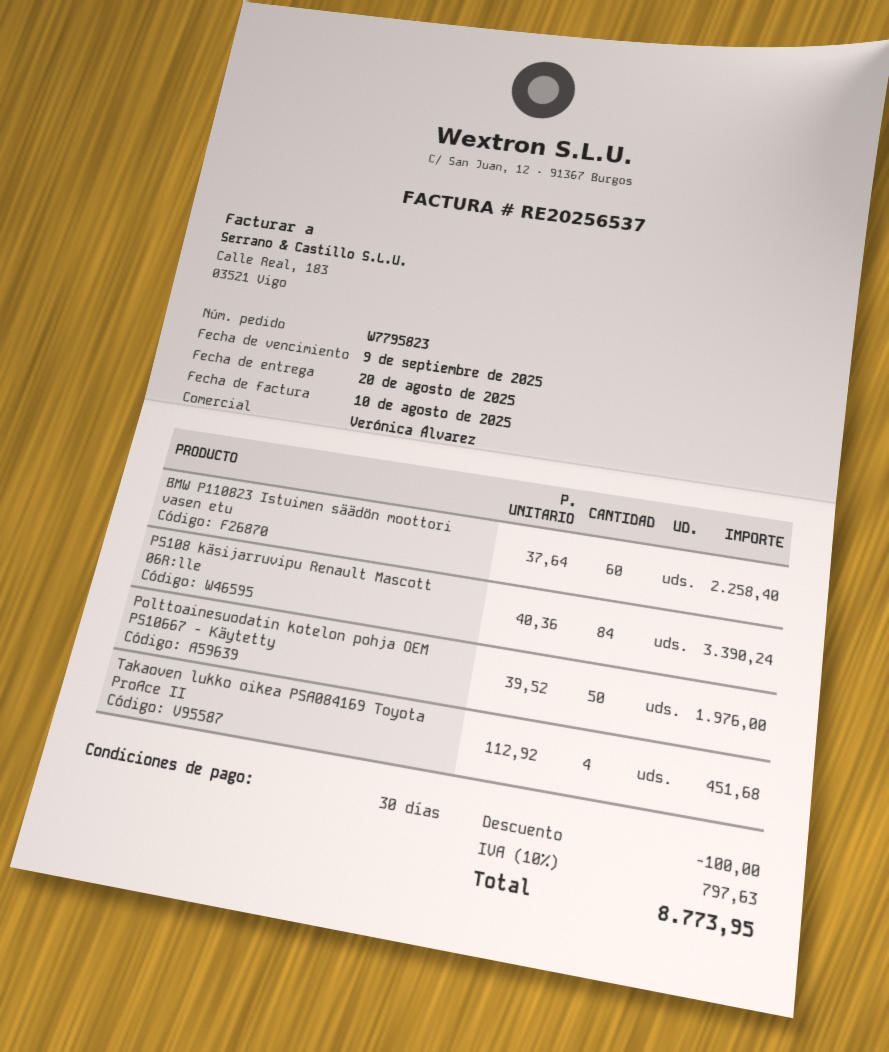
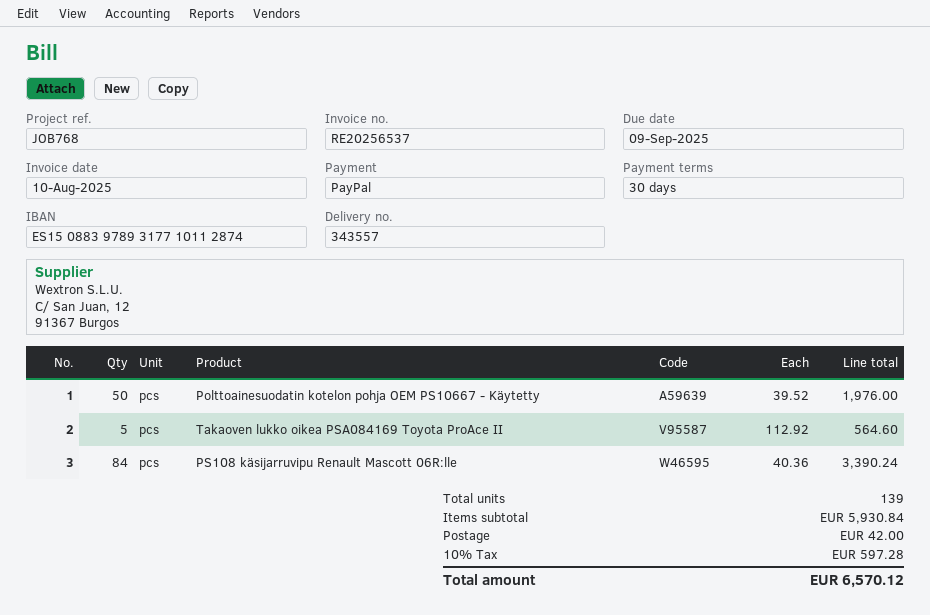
BMW P110823 Istuimen säädön moottori vasen etu: 60 x 37.64 = 2258.40 -> none
Takaoven lukko oikea PSA084169 Toyota ProAce II: 4 x 112.92 = 451.68 -> 5 x 112.92 = 564.60
discount: 100.00 -> none
shipping: none -> 42.00
tax: 10% = 797.63 -> 10% = 597.28
total: 8773.95 -> 6570.12

